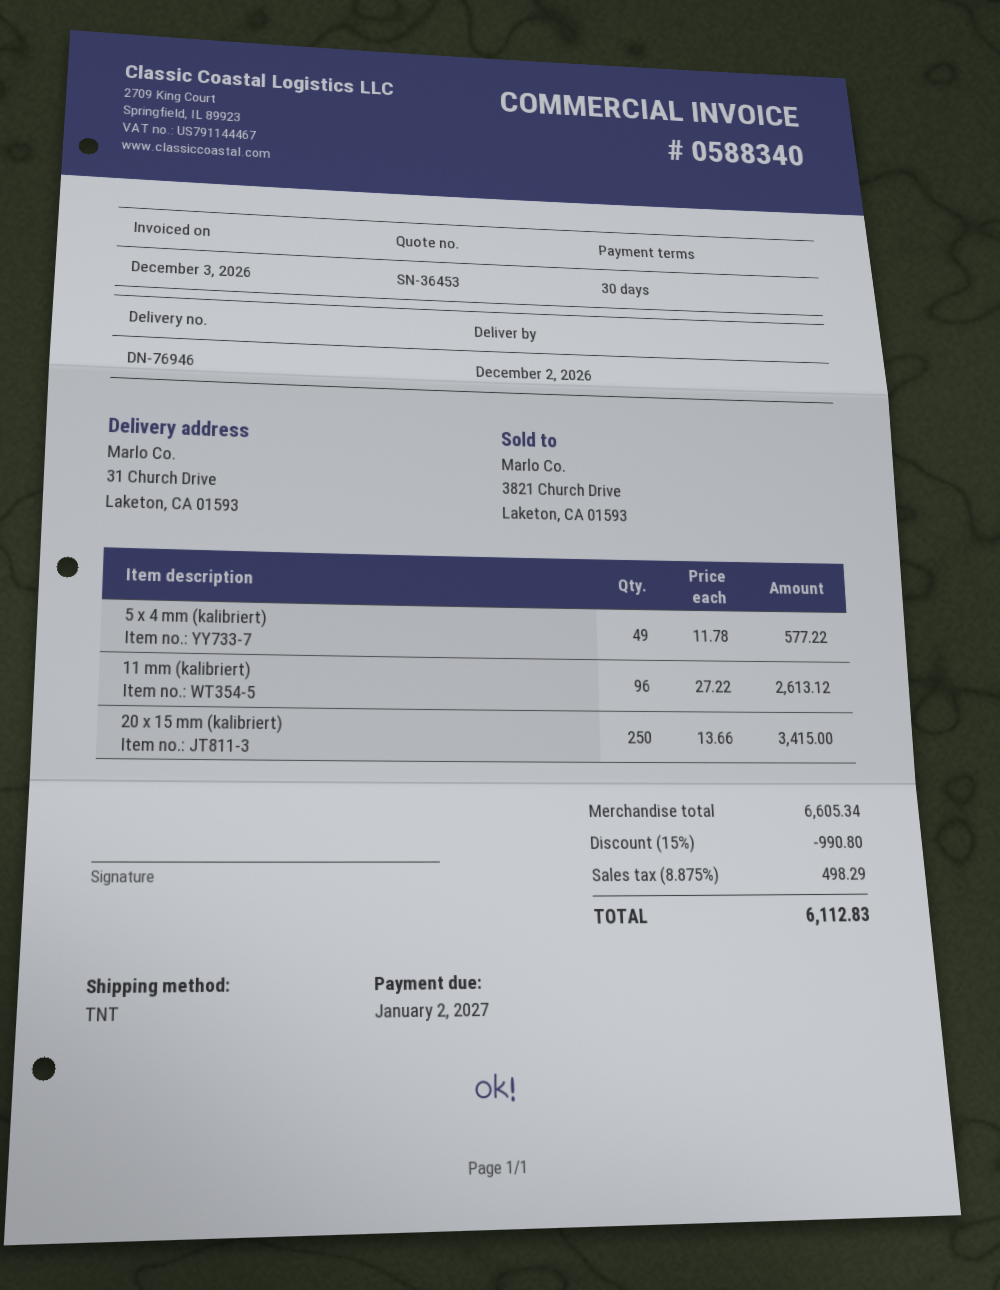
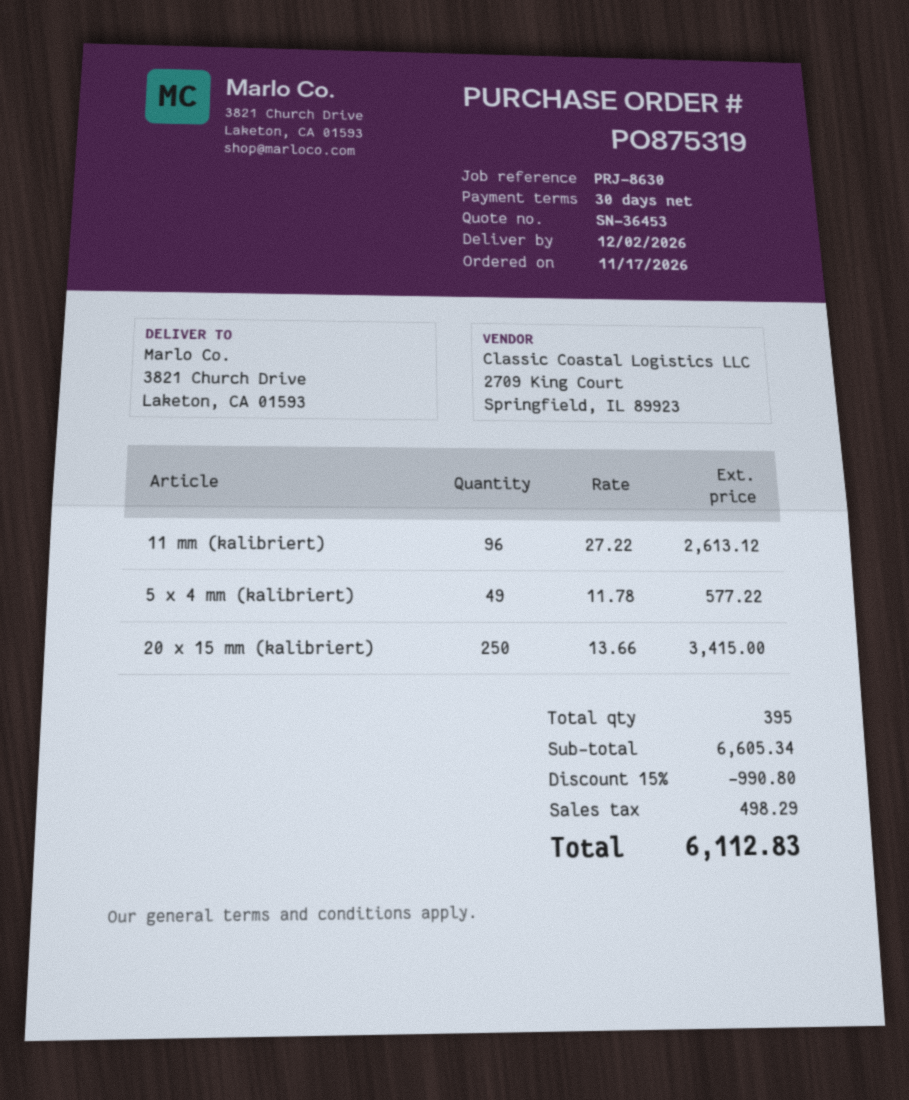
ship to: 31 Church Drive, Laketon, CA 01593 -> 3821 Church Drive, Laketon, CA 01593

